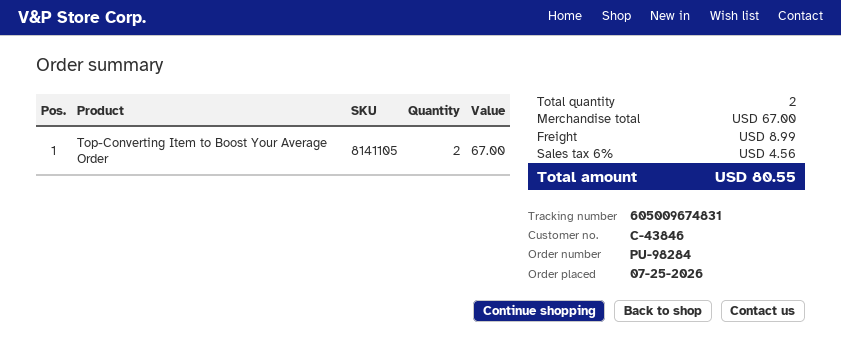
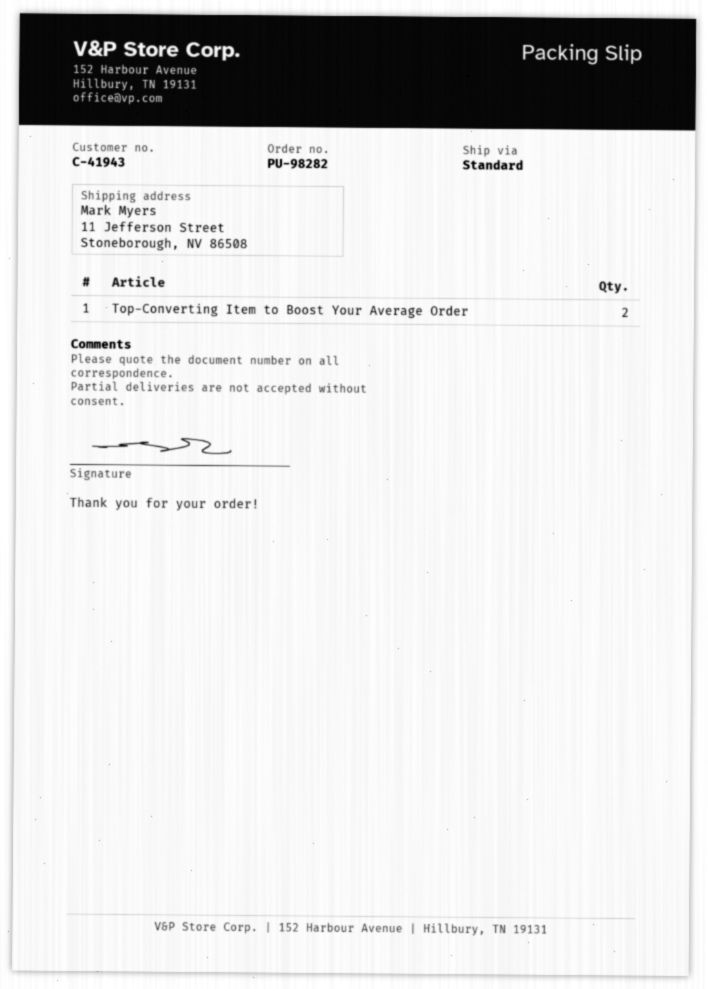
order number: PU-98284 -> PU-98282
customer number: C-43846 -> C-41943

